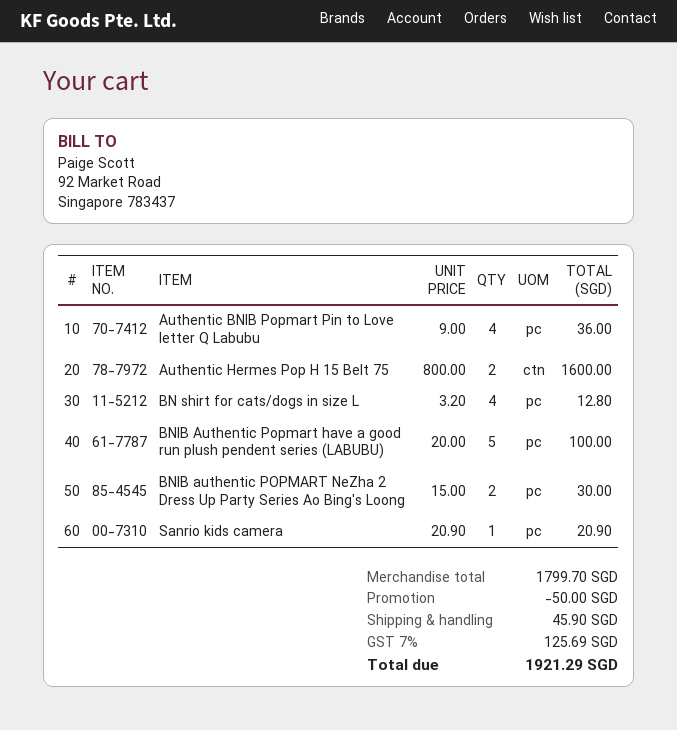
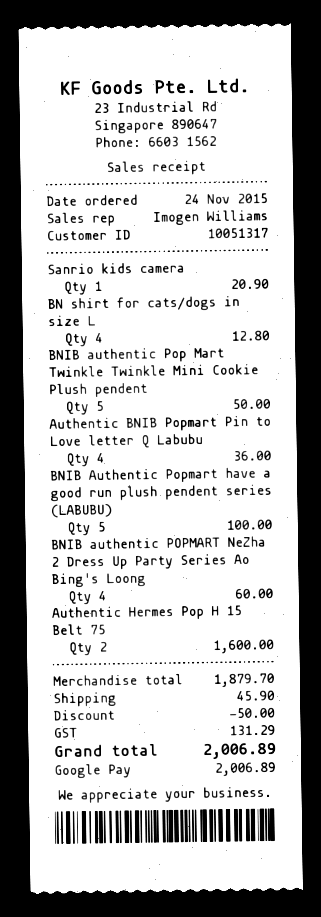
BNIB authentic POPMART NeZha 2 Dress Up Party Series Ao Bing's Loong: 2 for 30.00 -> 4 for 60.00
BNIB authentic Pop Mart Twinkle Twinkle Mini Cookie Plush pendent: none -> 5 for 50.00
subtotal: 1799.70 -> 1879.70
tax: 125.69 -> 131.29
total: 1921.29 -> 2006.89

